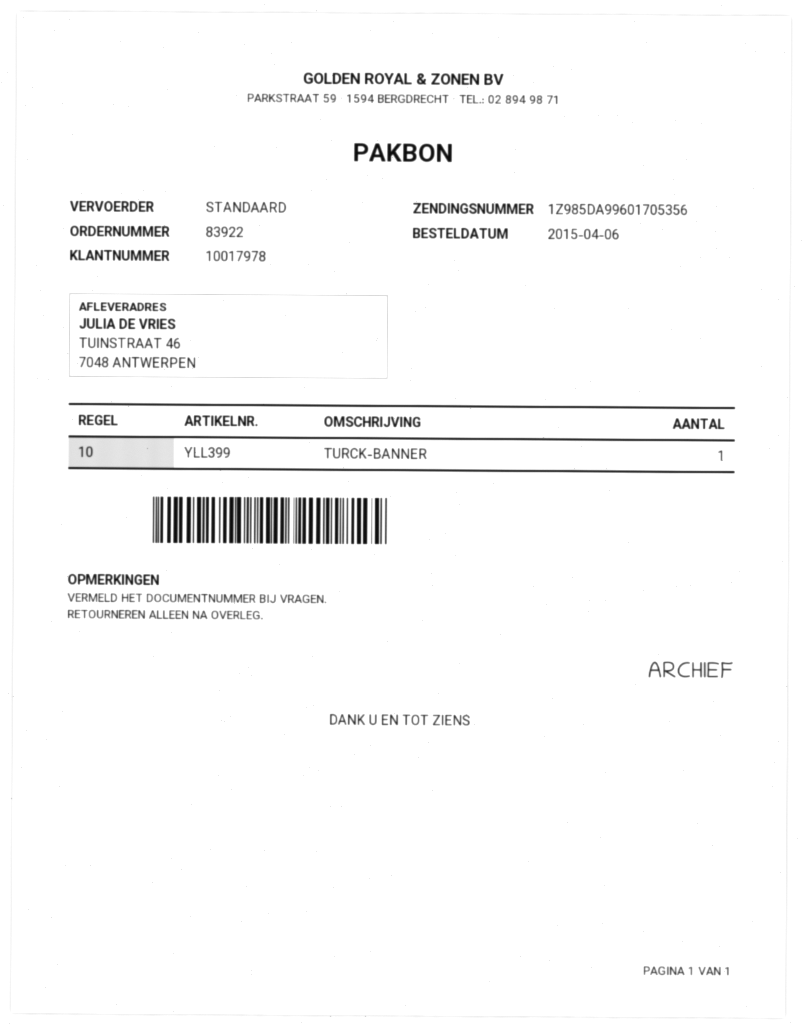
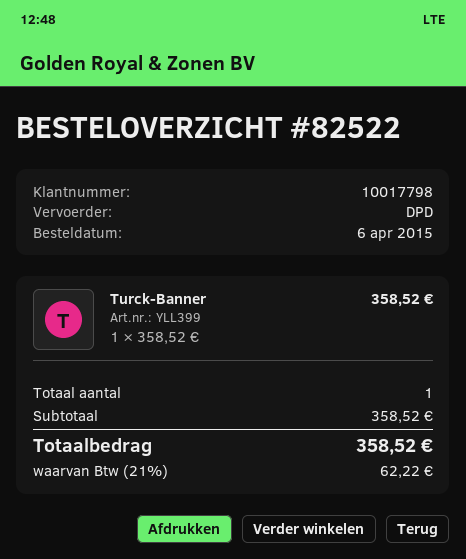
order number: 83922 -> 82522
customer number: 10017978 -> 10017798
shipping method: standard -> DPD

